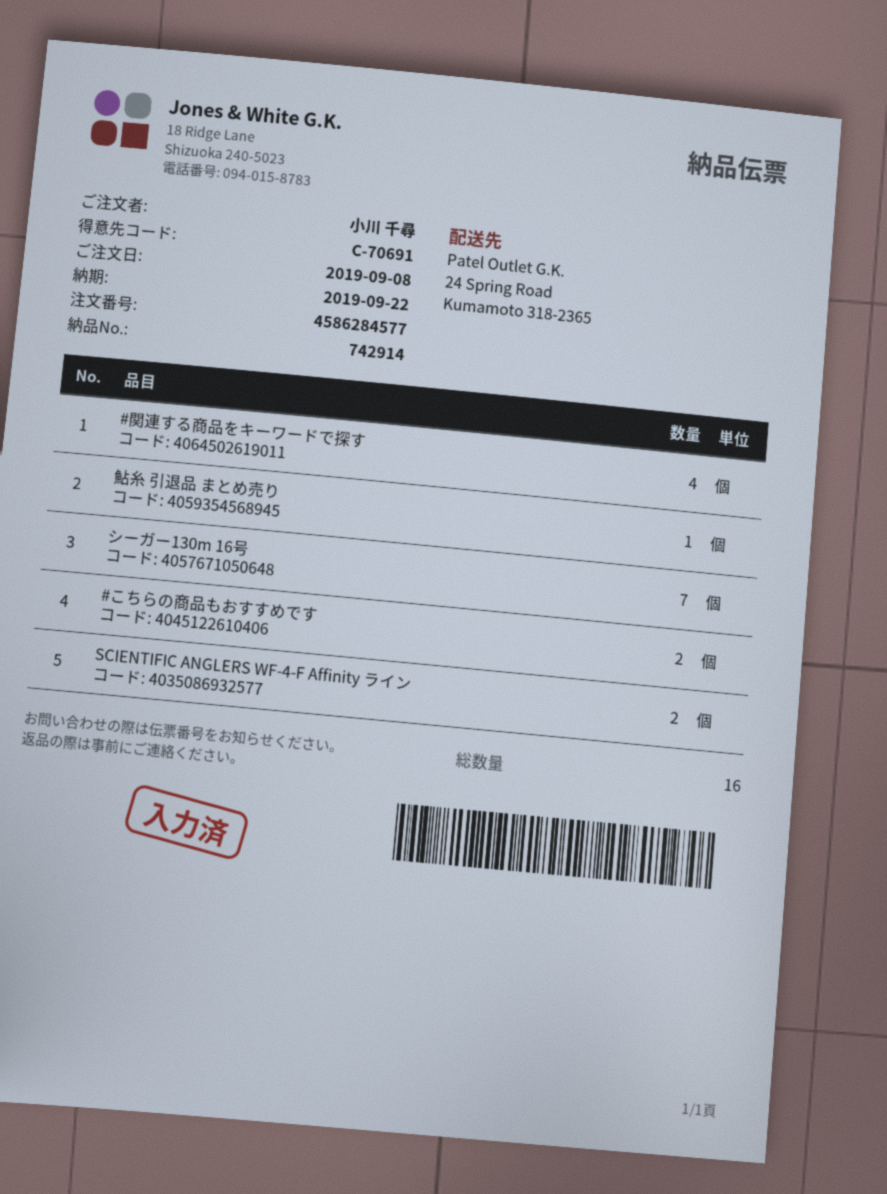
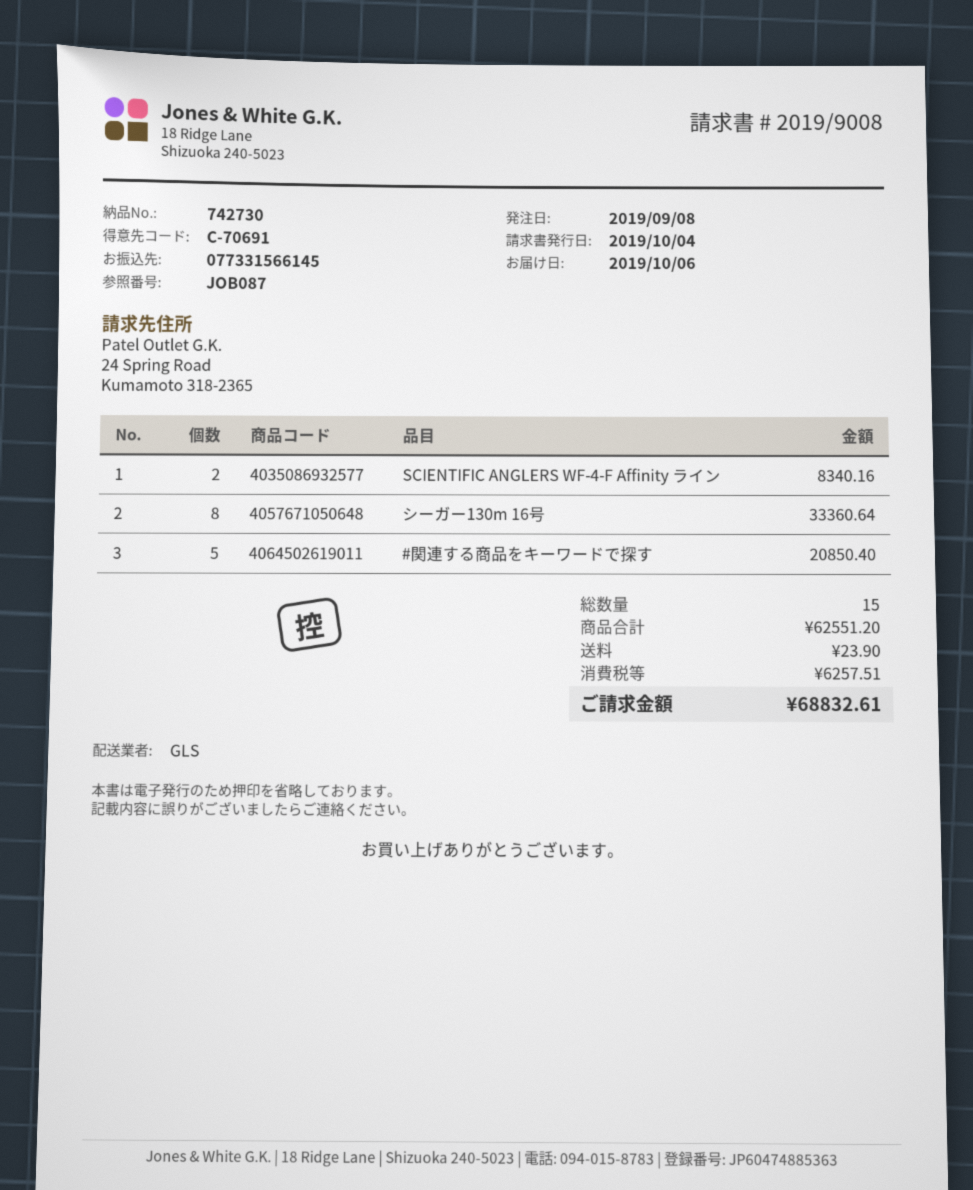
delivery note number: 742914 -> 742730
delivery date: 2019-09-22 -> 2019-10-06
#関連する商品をキーワードで探す: 4 -> 5
鮎糸 引退品 まとめ売り: 1 -> none
シーガー130m 16号: 7 -> 8
#こちらの商品もおすすめです: 2 -> none
total quantity: 16 -> 15

